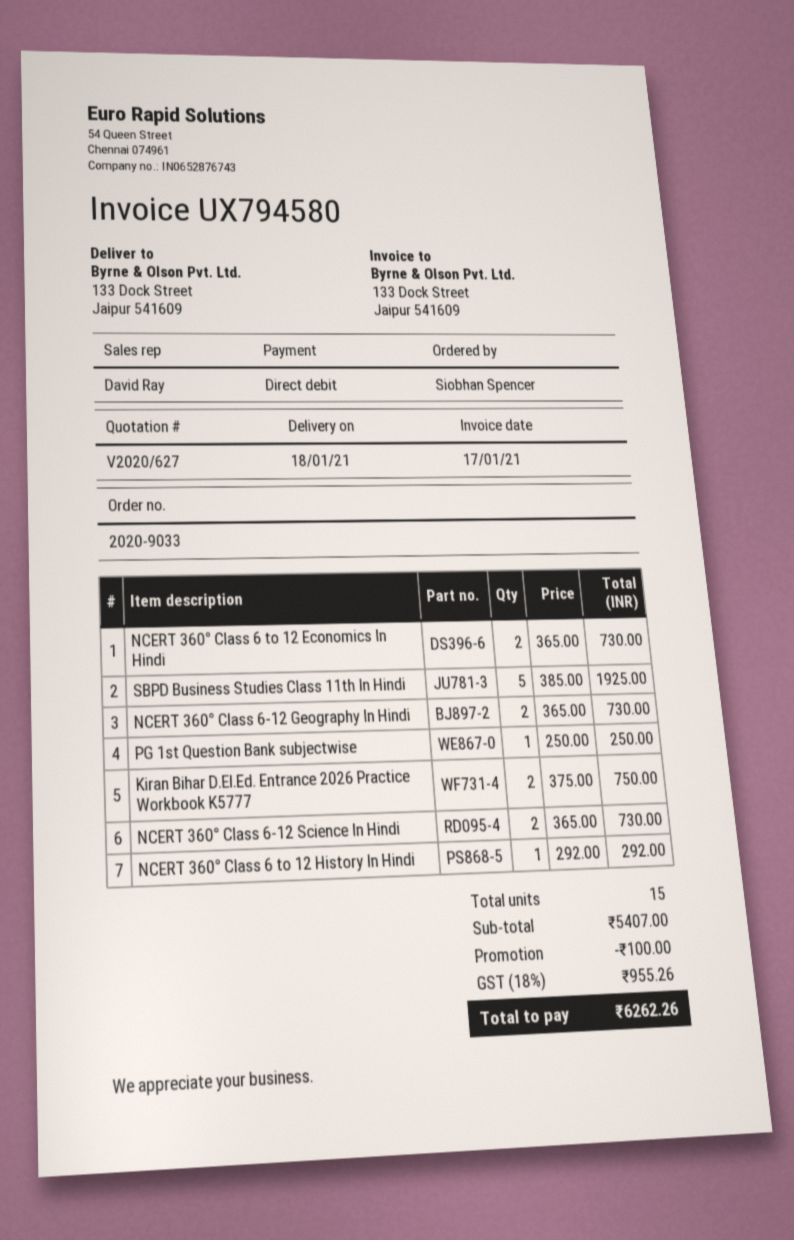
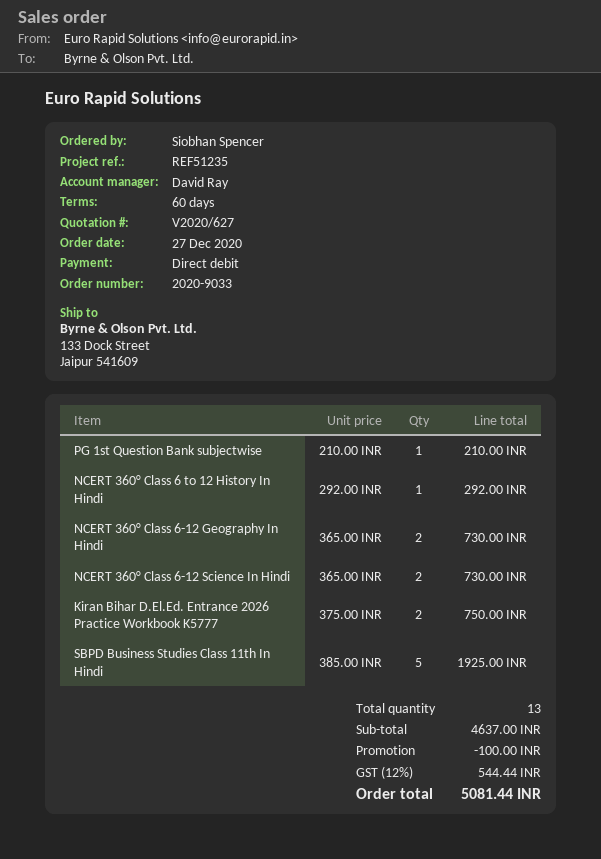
NCERT 360° Class 6 to 12 Economics In Hindi: 2 x 365.00 = 730.00 -> none
PG 1st Question Bank subjectwise: 1 x 250.00 = 250.00 -> 1 x 210.00 = 210.00
total quantity: 15 -> 13
subtotal: 5407.00 -> 4637.00
tax: 18% = 955.26 -> 12% = 544.44
total: 6262.26 -> 5081.44

